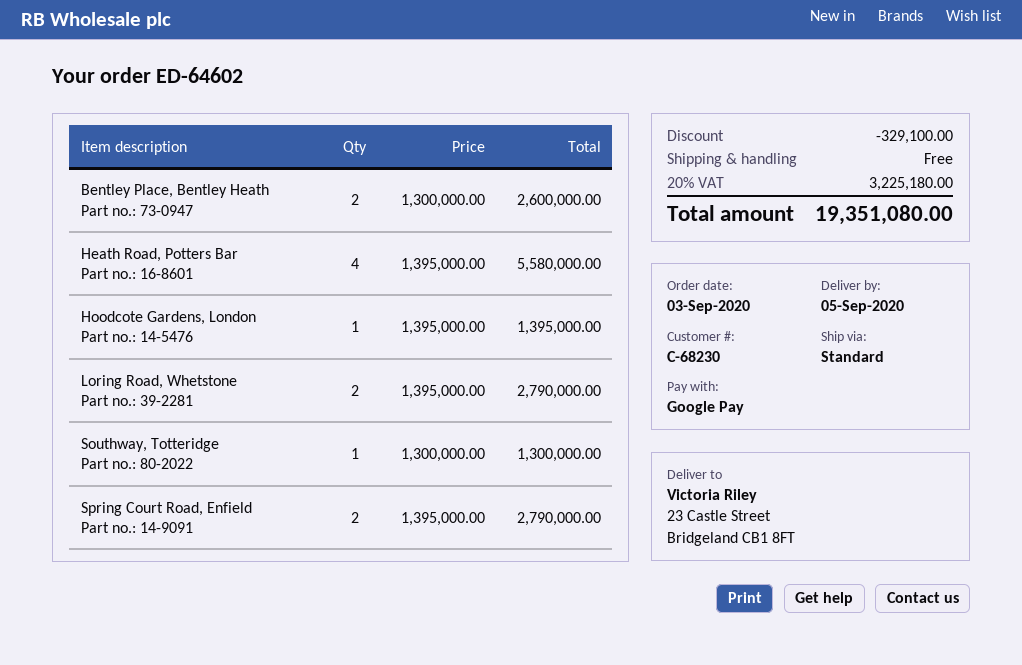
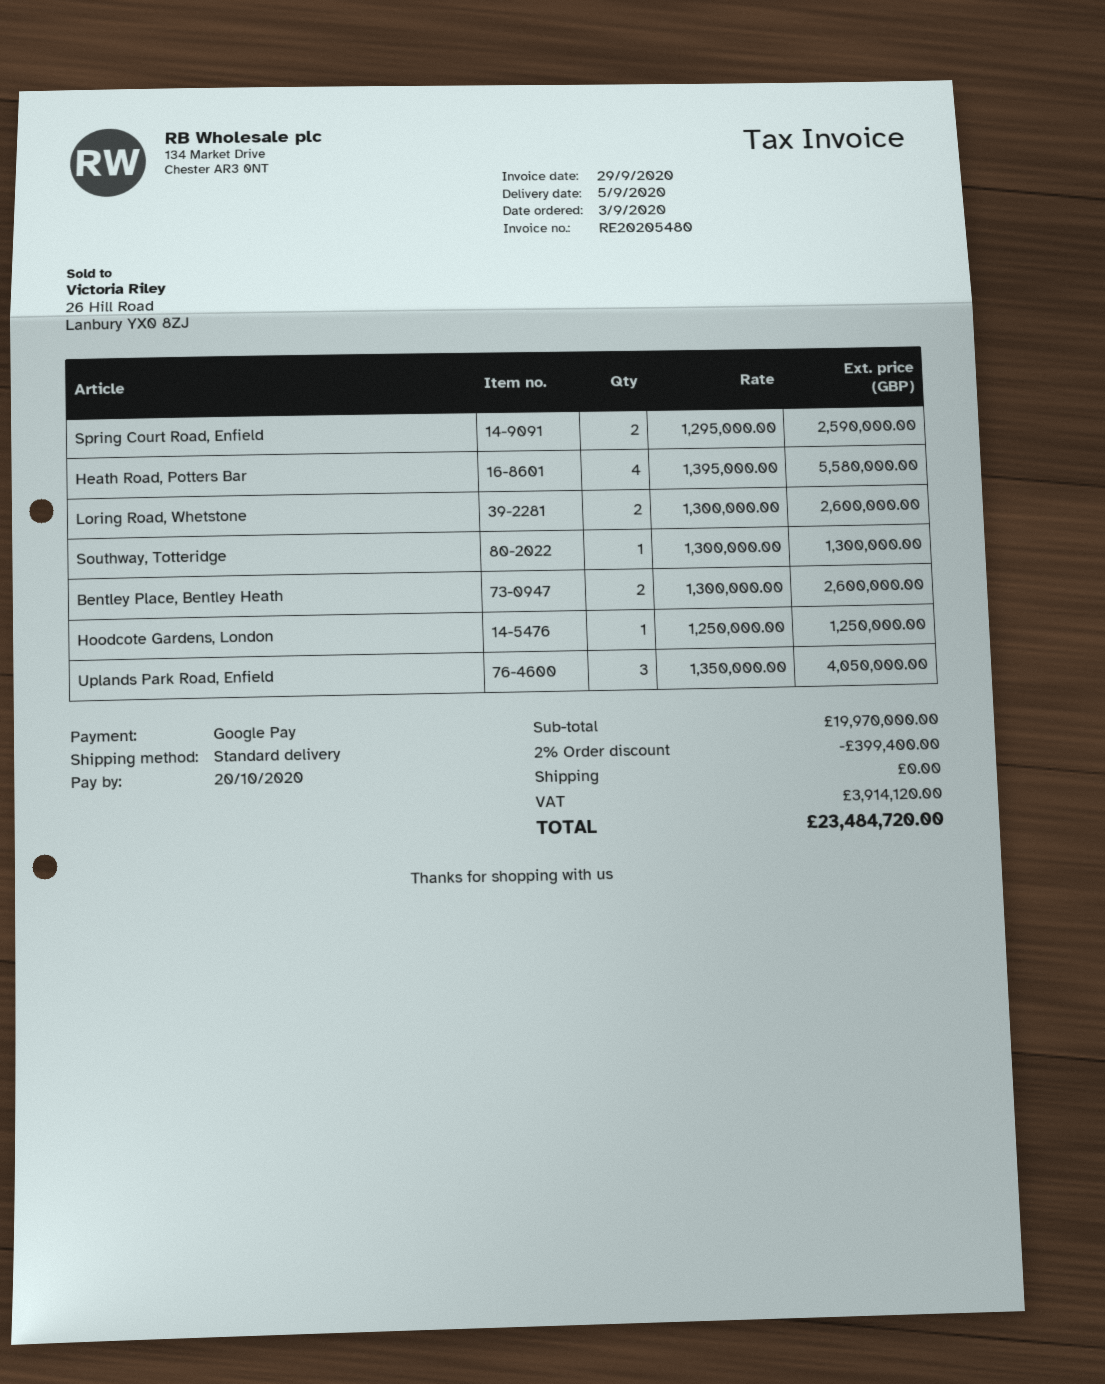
Hoodcote Gardens, London: 1 x 1395000.00 = 1395000.00 -> 1 x 1250000.00 = 1250000.00
Loring Road, Whetstone: 2 x 1395000.00 = 2790000.00 -> 2 x 1300000.00 = 2600000.00
Spring Court Road, Enfield: 2 x 1395000.00 = 2790000.00 -> 2 x 1295000.00 = 2590000.00
Uplands Park Road, Enfield: none -> 3 x 1350000.00 = 4050000.00
discount: 329100.00 -> 399400.00
tax: 3225180.00 -> 3914120.00
total: 19351080.00 -> 23484720.00

